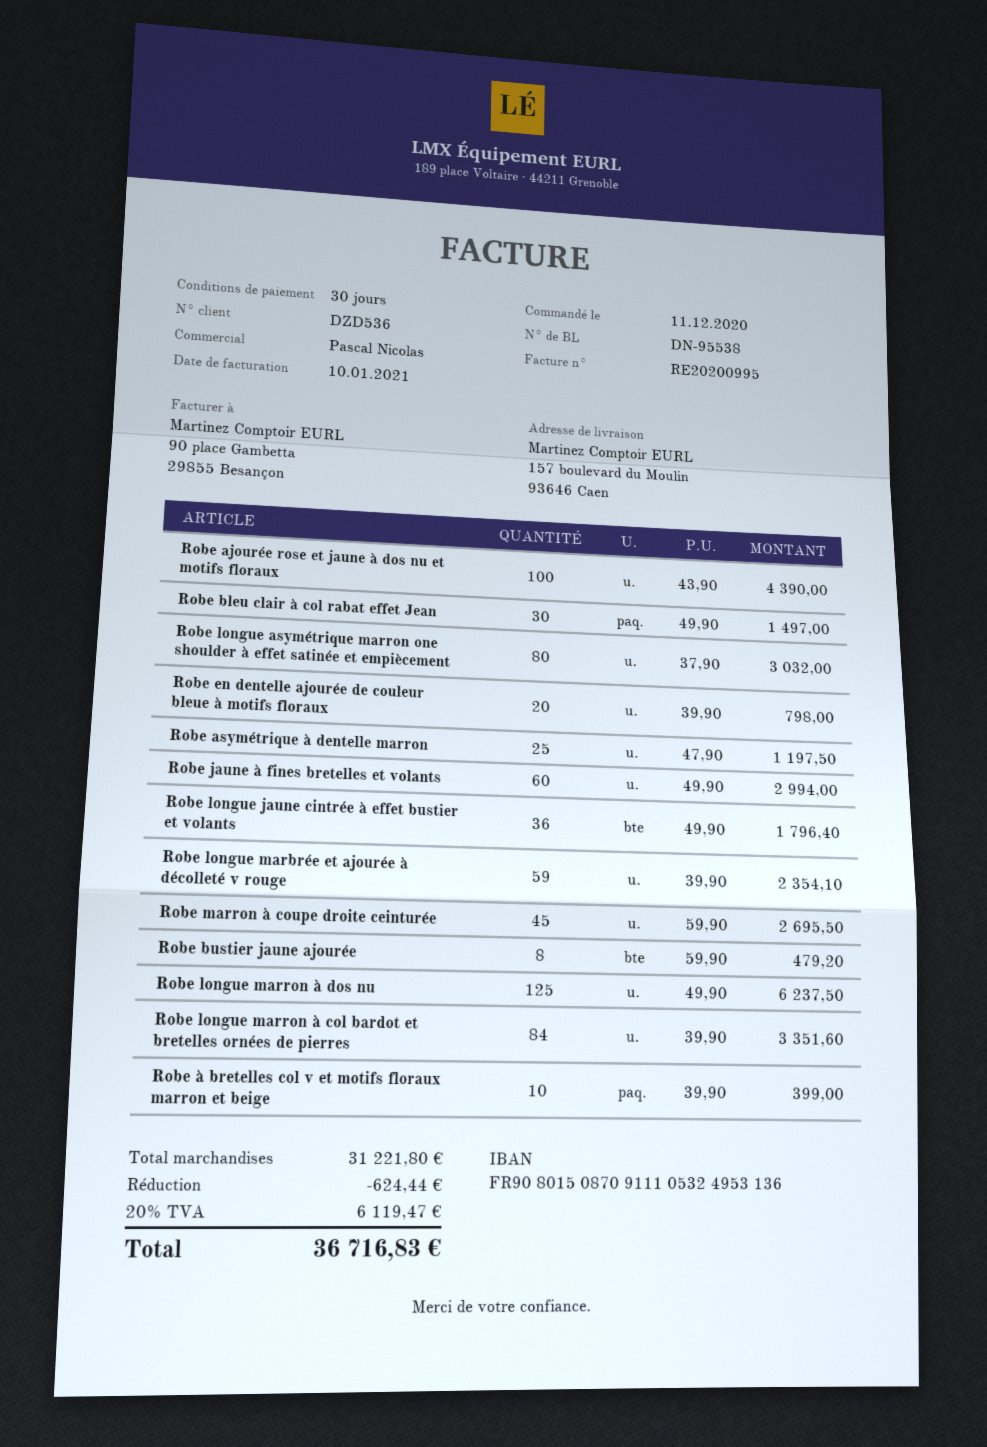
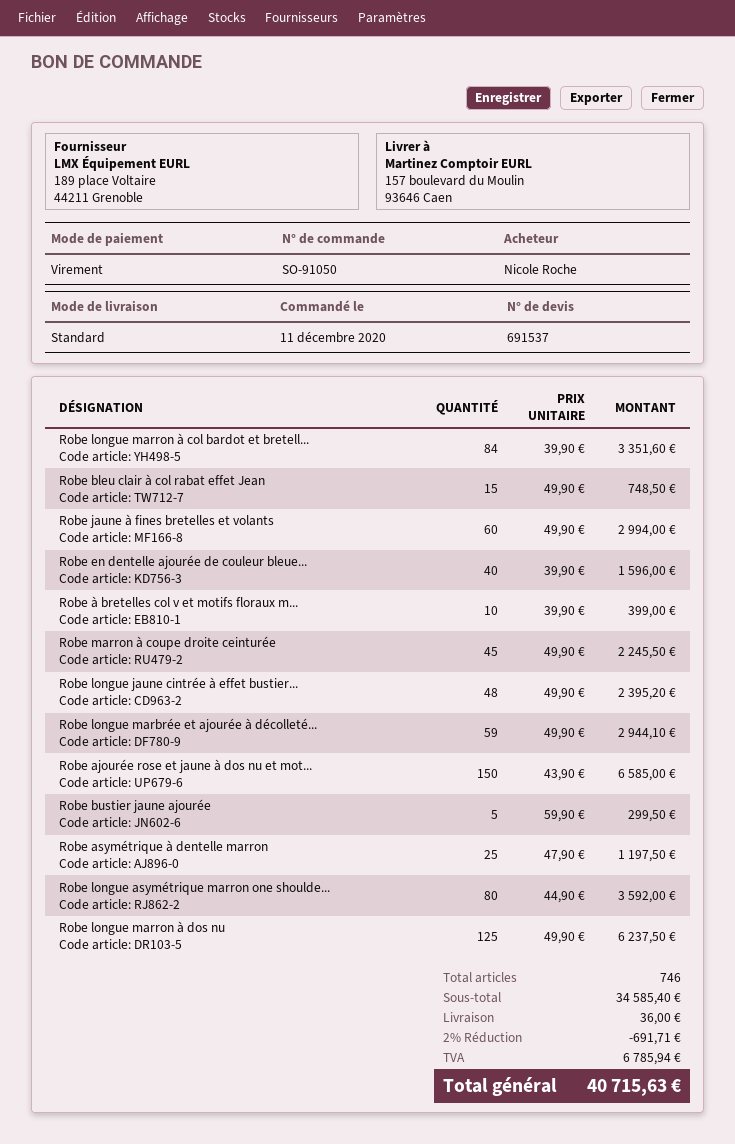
Robe ajourée rose et jaune à dos nu et motifs floraux: 100 x 43.90 = 4390.00 -> 150 x 43.90 = 6585.00
Robe bleu clair à col rabat effet Jean: 30 x 49.90 = 1497.00 -> 15 x 49.90 = 748.50
Robe longue asymétrique marron one shoulder à effet satinée et empiècement: 80 x 37.90 = 3032.00 -> 80 x 44.90 = 3592.00
Robe en dentelle ajourée de couleur bleue à motifs floraux: 20 x 39.90 = 798.00 -> 40 x 39.90 = 1596.00
Robe longue jaune cintrée à effet bustier et volants: 36 x 49.90 = 1796.40 -> 48 x 49.90 = 2395.20
Robe longue marbrée et ajourée à décolleté v rouge: 59 x 39.90 = 2354.10 -> 59 x 49.90 = 2944.10
Robe marron à coupe droite ceinturée: 45 x 59.90 = 2695.50 -> 45 x 49.90 = 2245.50
Robe bustier jaune ajourée: 8 x 59.90 = 479.20 -> 5 x 59.90 = 299.50
subtotal: 31221.80 -> 34585.40
discount: 624.44 -> 691.71
shipping: none -> 36.00
tax: 6119.47 -> 6785.94
total: 36716.83 -> 40715.63

